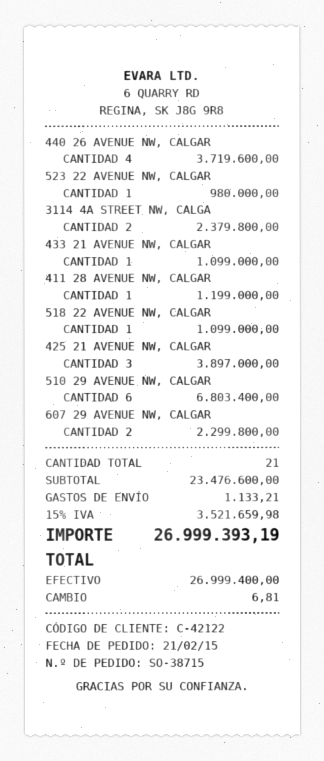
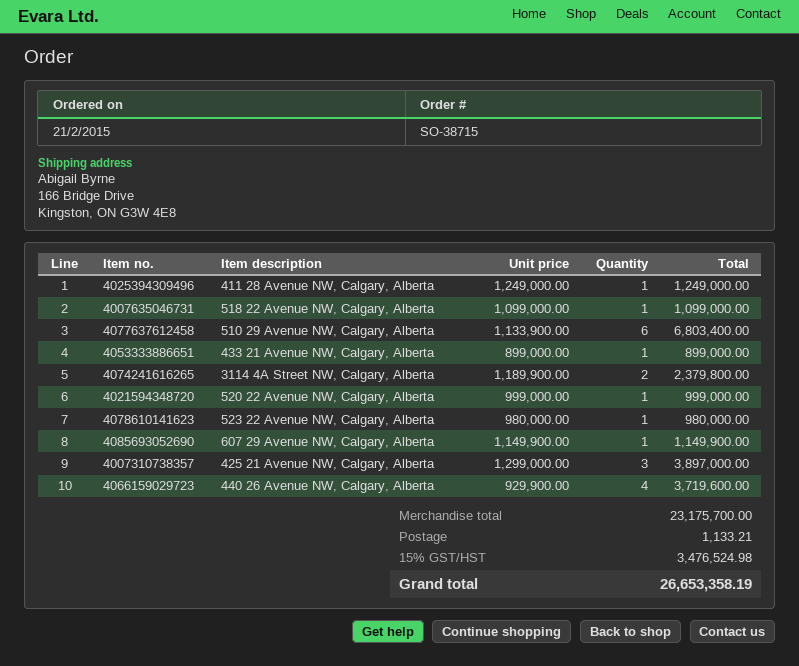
433 21 AVENUE NW, CALGAR: 1 for 1099000.00 -> 1 for 899000.00
411 28 AVENUE NW, CALGAR: 1 for 1199000.00 -> 1 for 1249000.00
607 29 AVENUE NW, CALGAR: 2 for 2299800.00 -> 1 for 1149900.00
520 22 Avenue NW, Calgary, Alberta: none -> 1 for 999000.00
subtotal: 23476600.00 -> 23175700.00
tax: 15% = 3521659.98 -> 15% = 3476524.98
total: 26999393.19 -> 26653358.19

